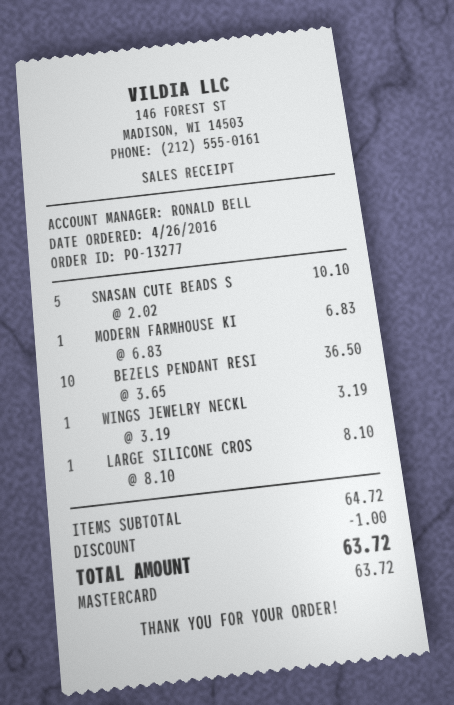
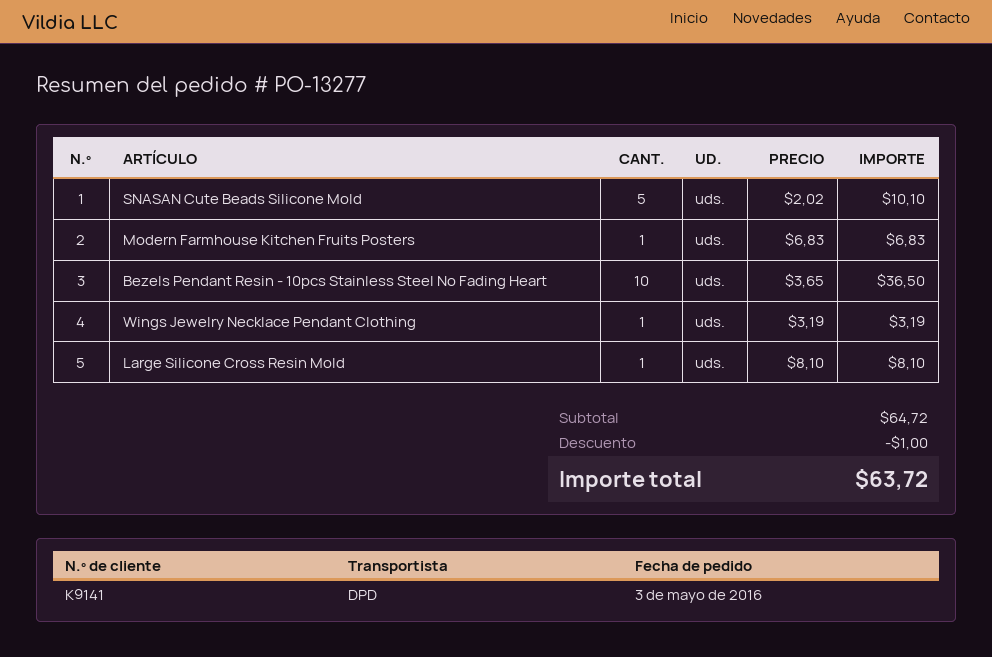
order date: 2016-04-26 -> 2016-05-03

